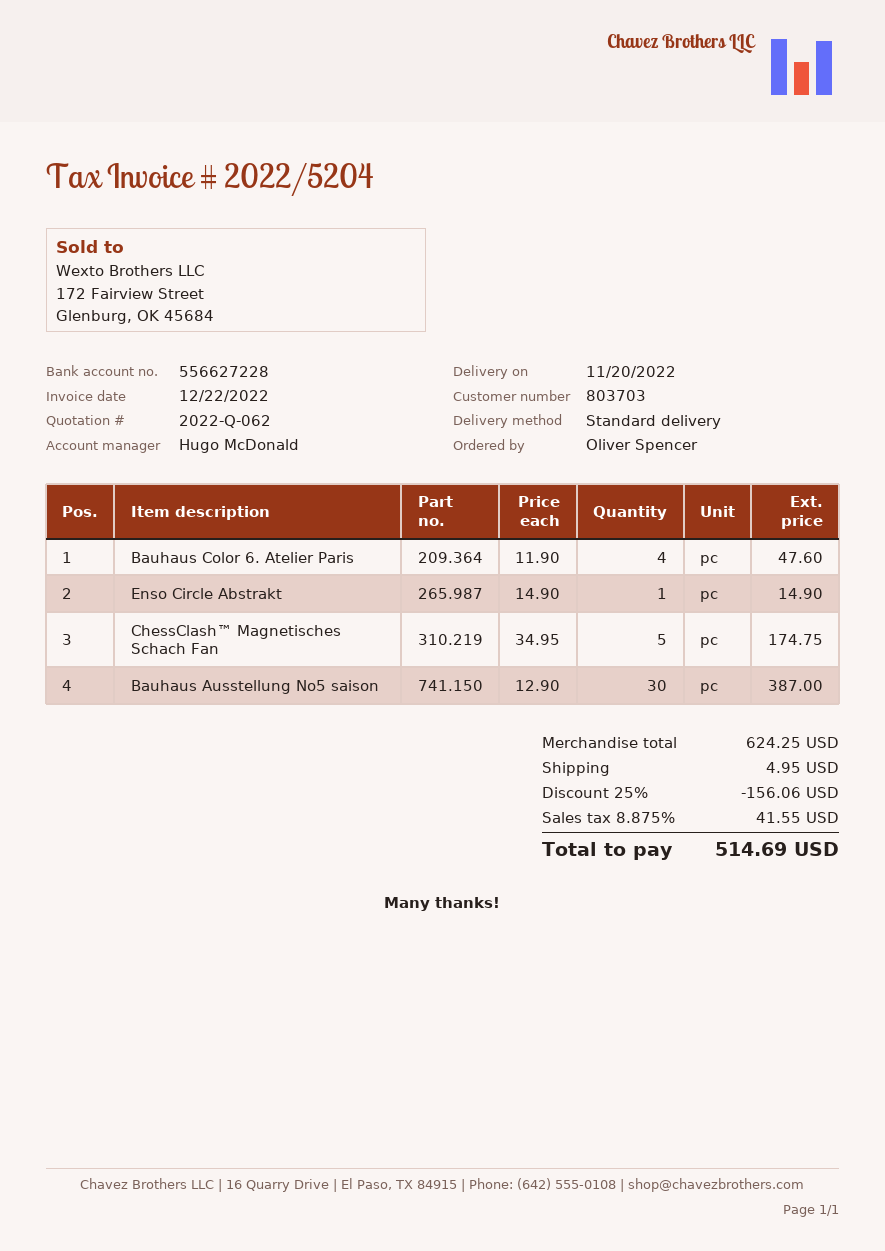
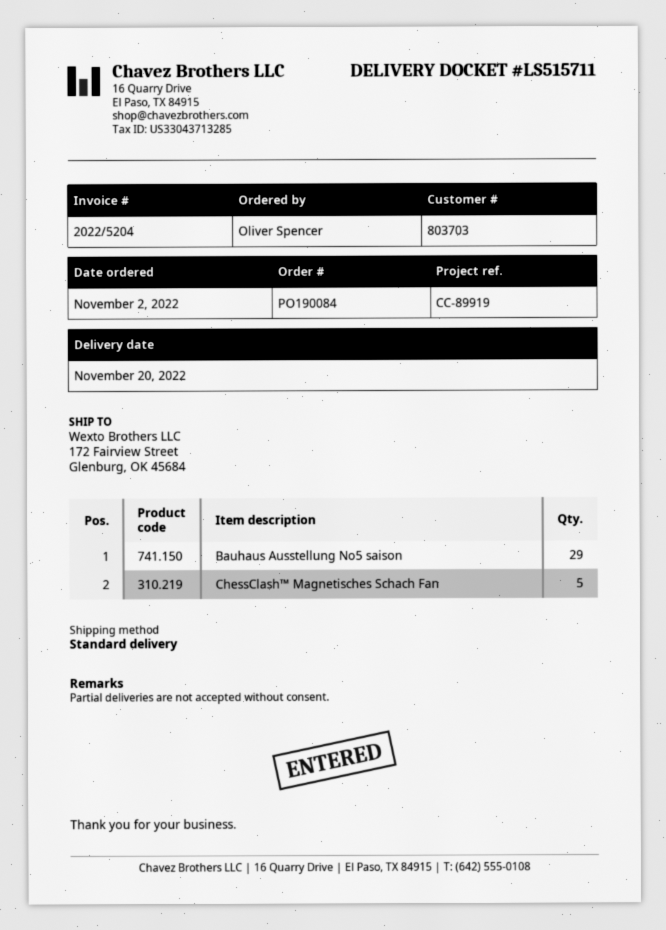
Bauhaus Color 6. Atelier Paris: 4 -> none
Enso Circle Abstrakt: 1 -> none
Bauhaus Ausstellung No5 saison: 30 -> 29

